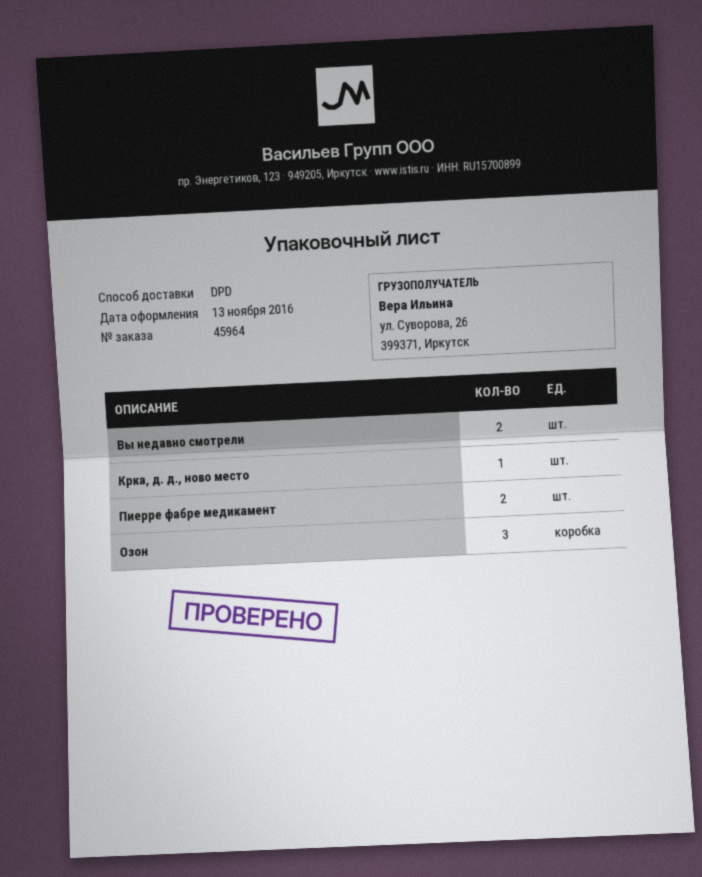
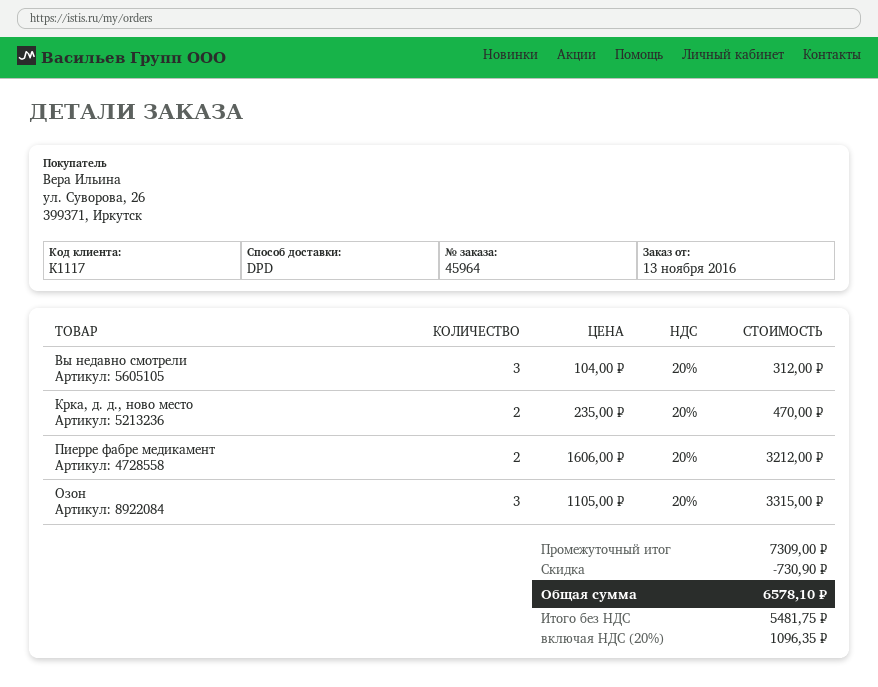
Вы недавно смотрели: 2 -> 3
Крка, д. д., ново место: 1 -> 2

